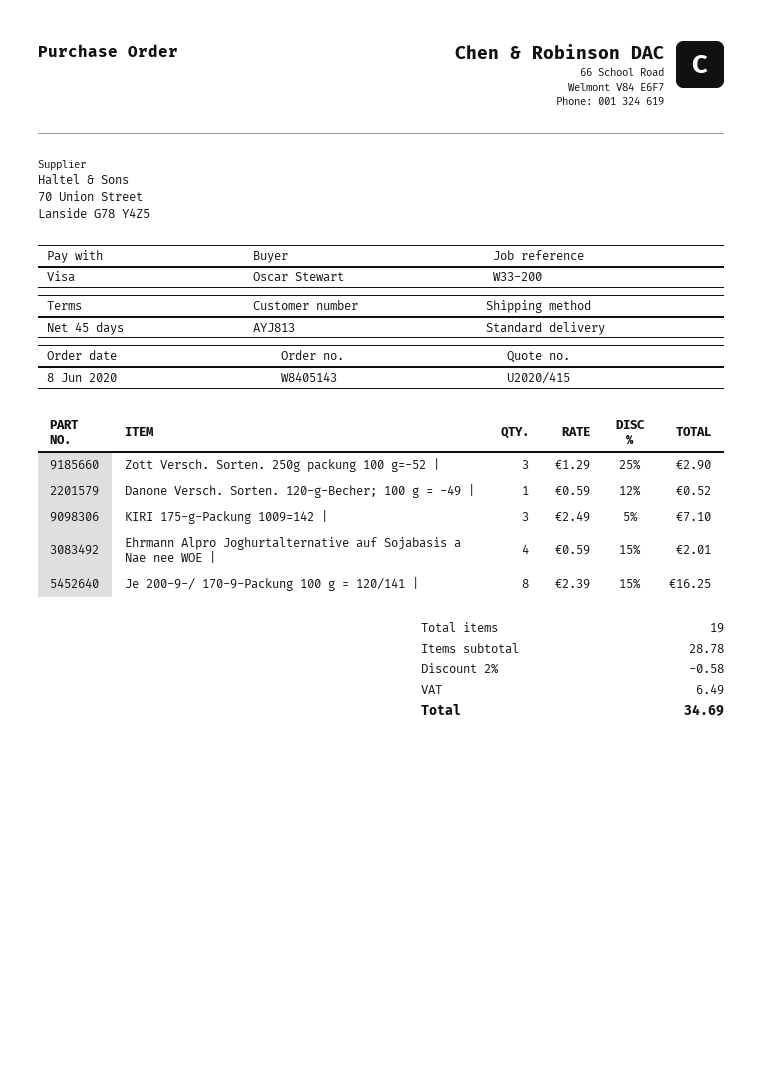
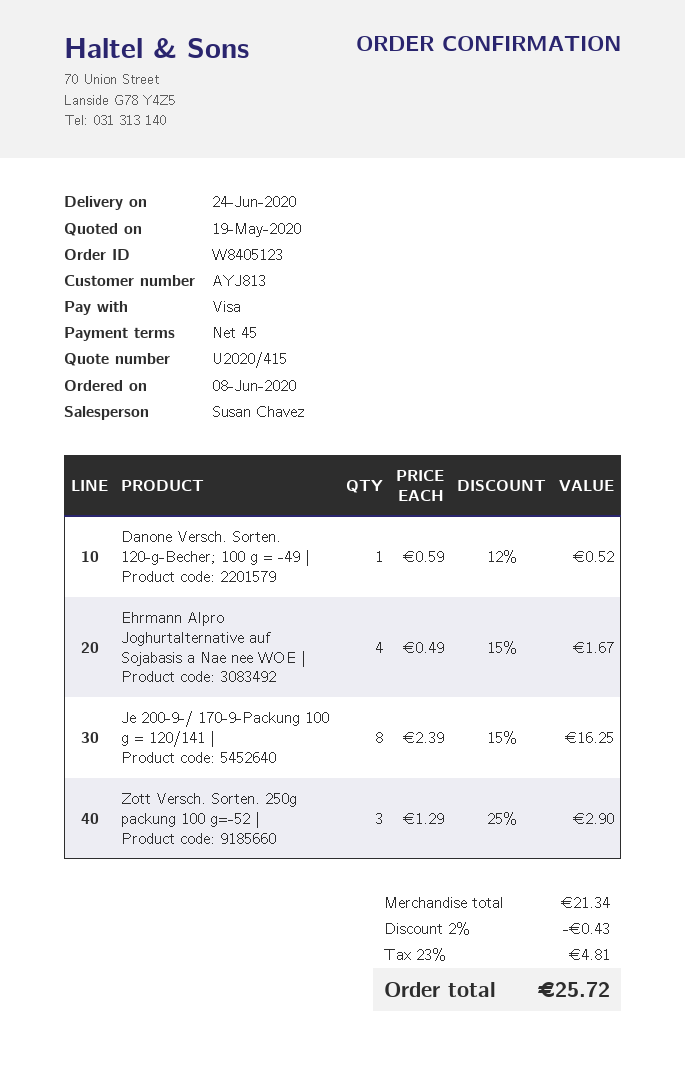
order number: W8405143 -> W8405123
KIRI 175-g-Packung 1009=142 |: 3 x 2.49 - 5% = 7.10 -> none
Ehrmann Alpro Joghurtalternative auf Sojabasis a Nae nee WOE |: 4 x 0.59 - 15% = 2.01 -> 4 x 0.49 - 15% = 1.67
subtotal: 28.78 -> 21.34
discount: 2% = 0.58 -> 2% = 0.43
tax: 6.49 -> 4.81
total: 34.69 -> 25.72

